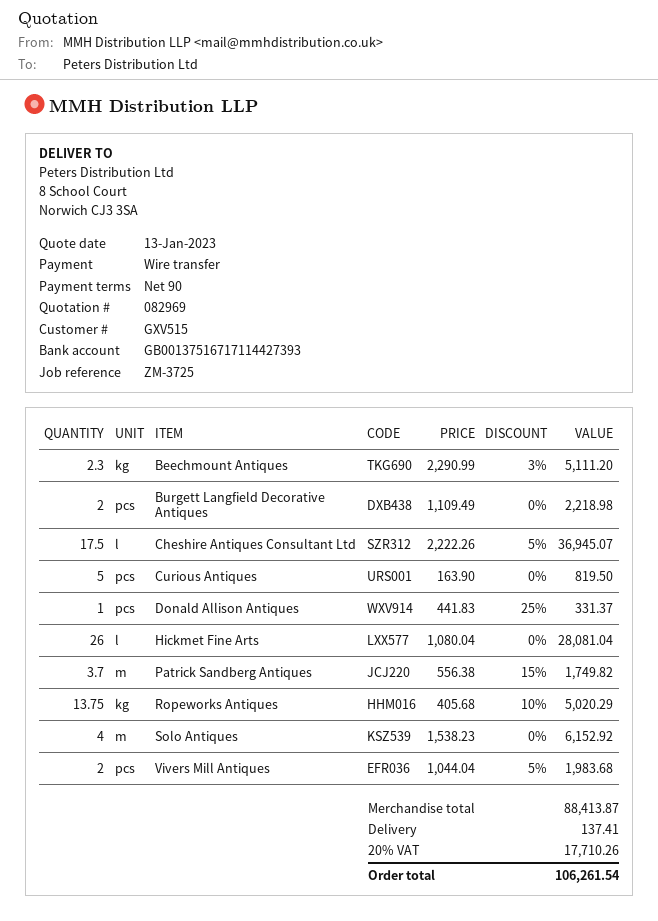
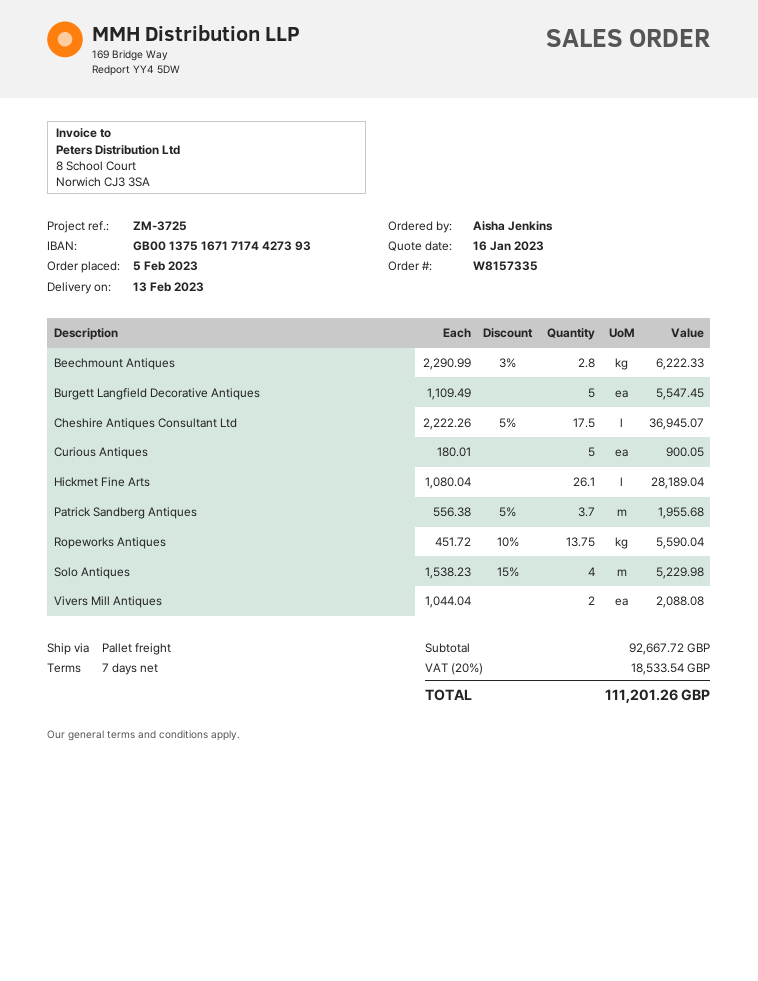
quote date: 2023-01-13 -> 2023-01-16
payment terms: 90 days -> 7 days
bank account: GB00137516717114427393 -> GB00137516717174427393
Beechmount Antiques: 2.3 x 2290.99 - 3% = 5111.20 -> 2.8 x 2290.99 - 3% = 6222.33
Burgett Langfield Decorative Antiques: 2 x 1109.49 = 2218.98 -> 5 x 1109.49 = 5547.45
Curious Antiques: 5 x 163.90 = 819.50 -> 5 x 180.01 = 900.05
Donald Allison Antiques: 1 x 441.83 - 25% = 331.37 -> none
Hickmet Fine Arts: 26 x 1080.04 = 28081.04 -> 26.1 x 1080.04 = 28189.04
Patrick Sandberg Antiques: 3.7 x 556.38 - 15% = 1749.82 -> 3.7 x 556.38 - 5% = 1955.68
Ropeworks Antiques: 13.75 x 405.68 - 10% = 5020.29 -> 13.75 x 451.72 - 10% = 5590.04
Solo Antiques: 4 x 1538.23 = 6152.92 -> 4 x 1538.23 - 15% = 5229.98
Vivers Mill Antiques: 2 x 1044.04 - 5% = 1983.68 -> 2 x 1044.04 = 2088.08
subtotal: 88413.87 -> 92667.72
shipping: 137.41 -> none
tax: 20% = 17710.26 -> 20% = 18533.54
total: 106261.54 -> 111201.26

